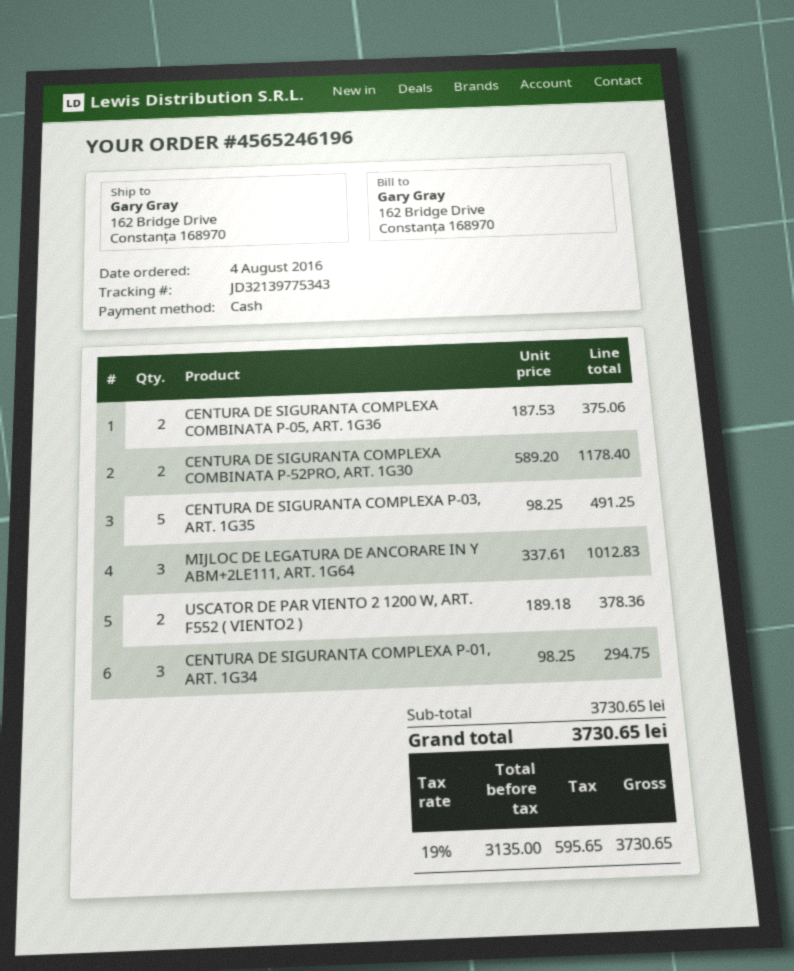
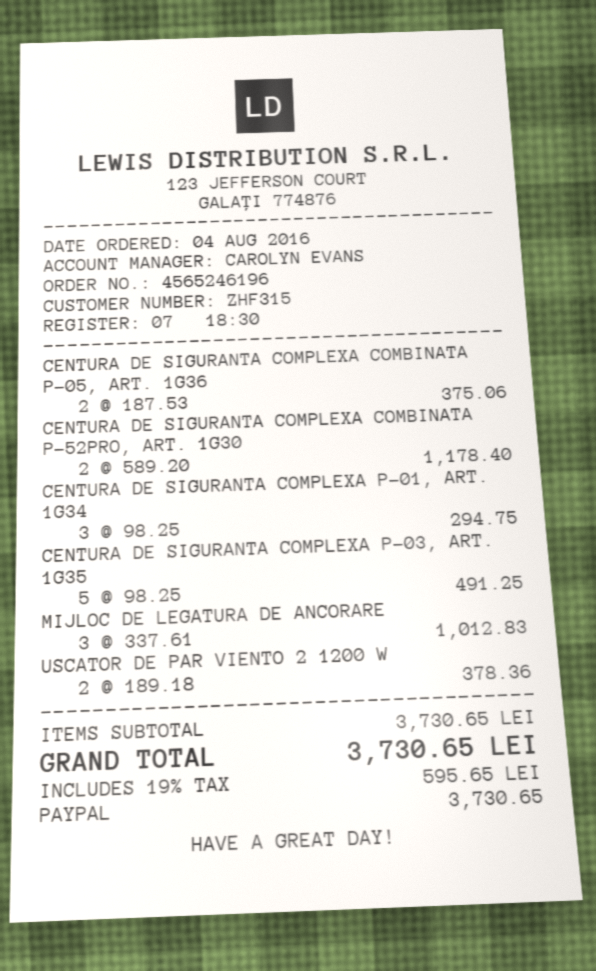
payment method: cash -> PayPal

